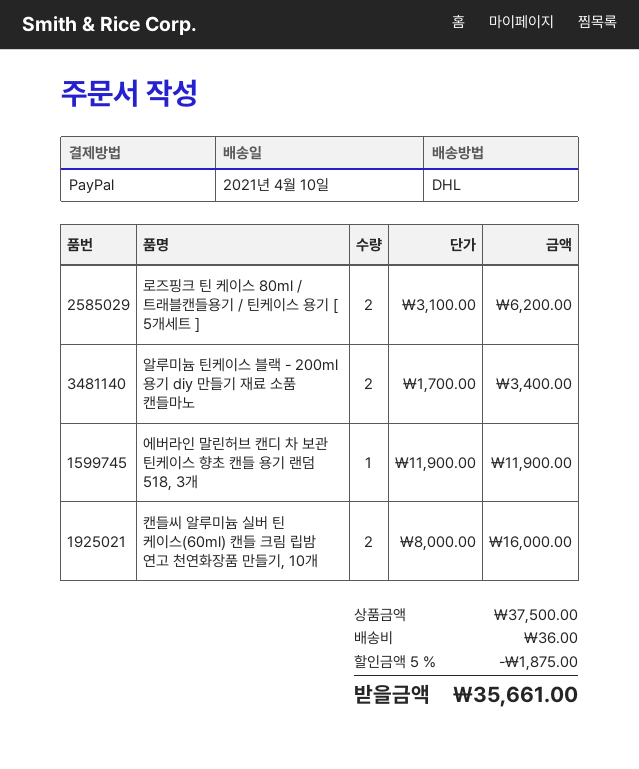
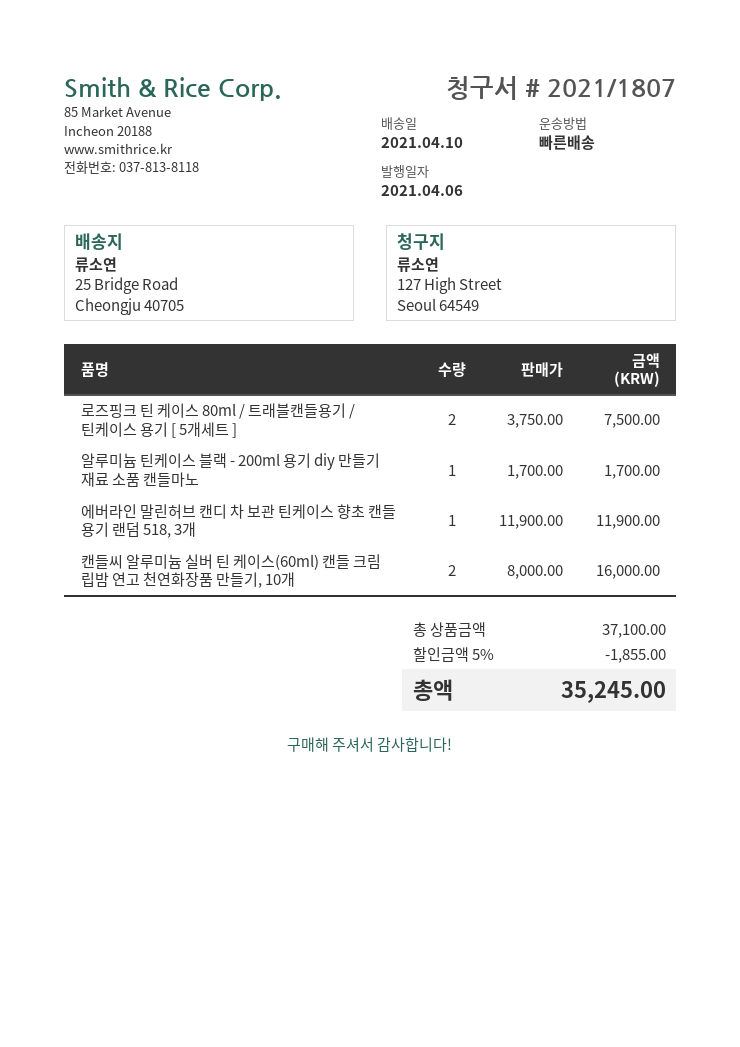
shipping method: DHL -> express
로즈핑크 틴 케이스 80ml / 트래블캔들용기 / 틴케이스 용기 [ 5개세트 ]: 2 x 3100.00 = 6200.00 -> 2 x 3750.00 = 7500.00
알루미늄 틴케이스 블랙 - 200ml 용기 diy 만들기 재료 소품 캔들마노: 2 x 1700.00 = 3400.00 -> 1 x 1700.00 = 1700.00
subtotal: 37500.00 -> 37100.00
discount: 5% = 1875.00 -> 5% = 1855.00
shipping: 36.00 -> none
total: 35661.00 -> 35245.00

